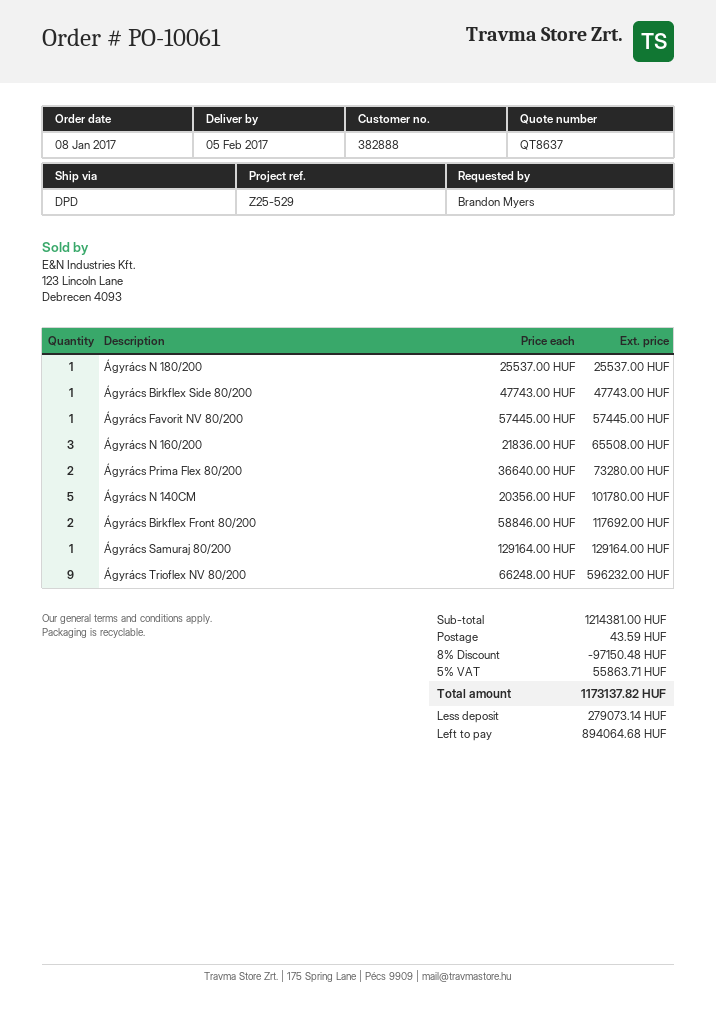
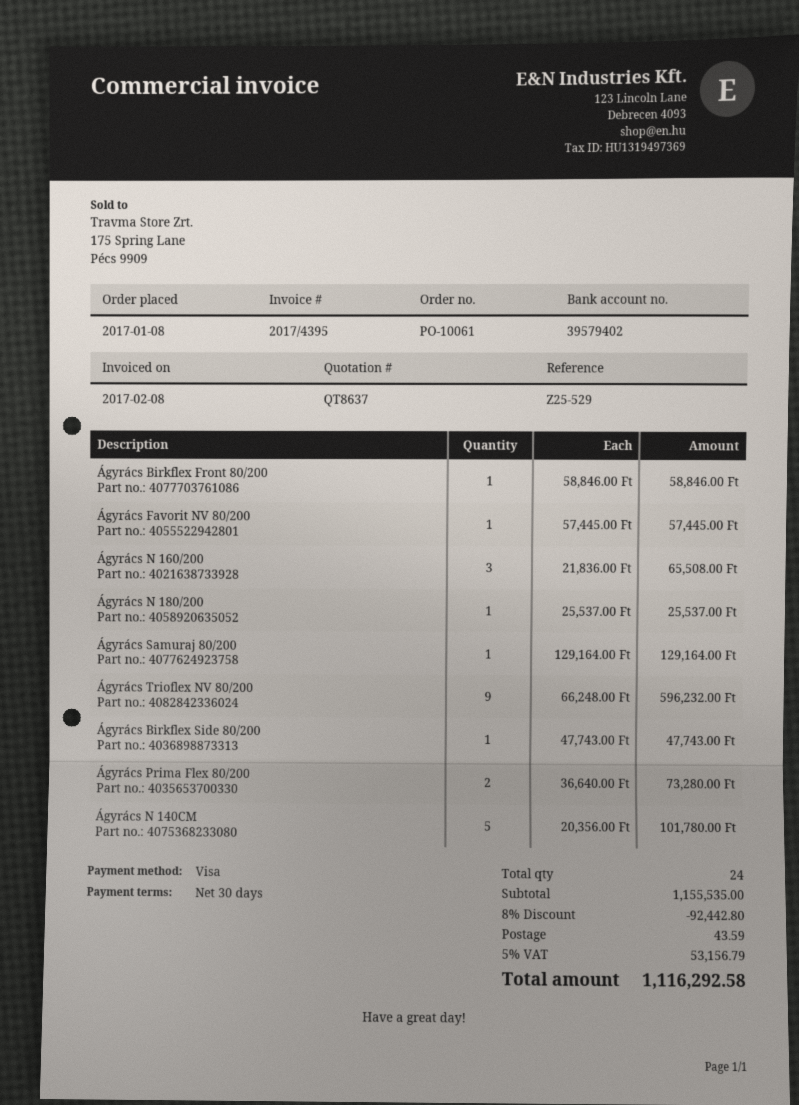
Ágyrács Birkflex Front 80/200: 2 x 58846.00 = 117692.00 -> 1 x 58846.00 = 58846.00
subtotal: 1214381.00 -> 1155535.00
discount: 8% = 97150.48 -> 8% = 92442.80
tax: 5% = 55863.71 -> 5% = 53156.79
total: 1173137.82 -> 1116292.58

